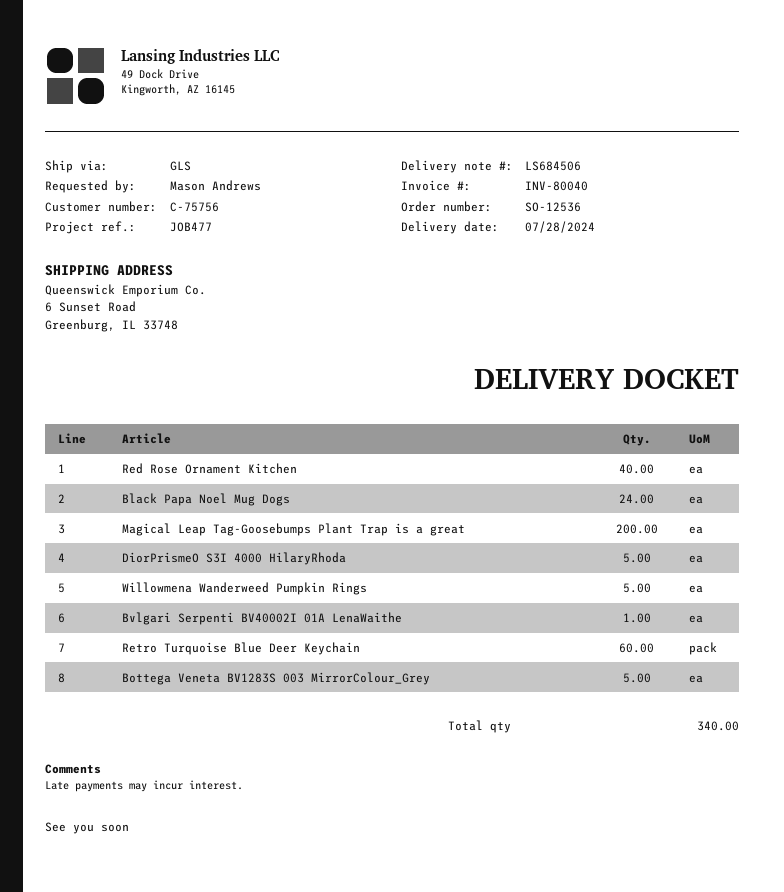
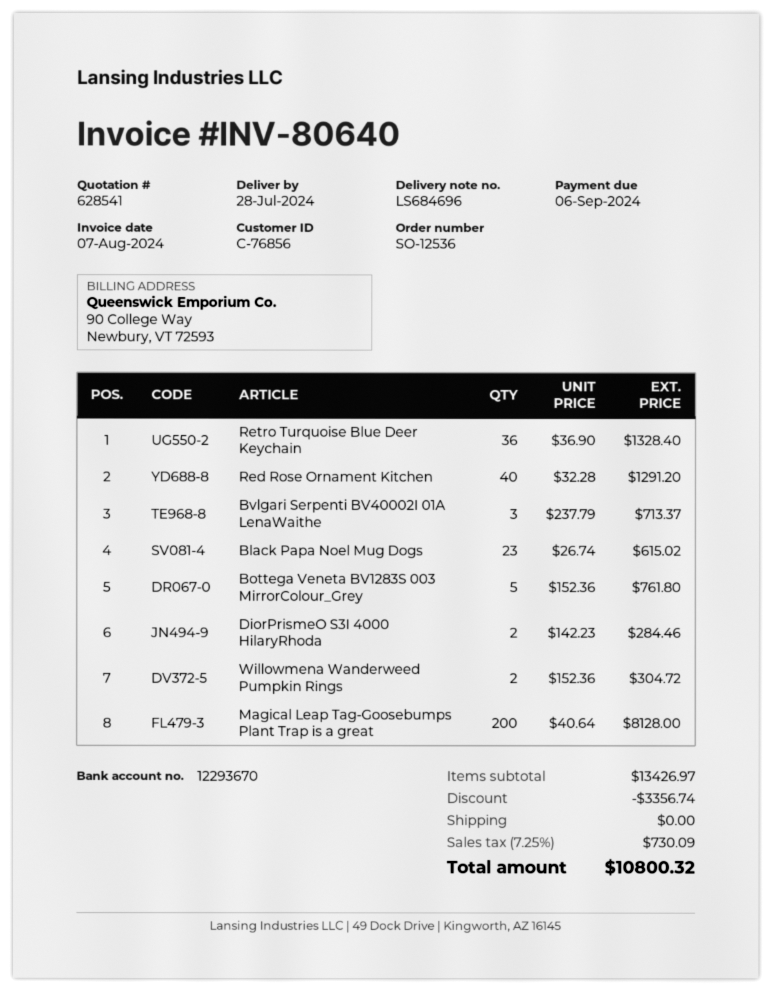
delivery note number: LS684506 -> LS684696
invoice number: INV-80040 -> INV-80640
customer number: C-75756 -> C-76856
Black Papa Noel Mug Dogs: 24 -> 23
DiorPrismeO S3I 4000 HilaryRhoda: 5 -> 2
Willowmena Wanderweed Pumpkin Rings: 5 -> 2
Bvlgari Serpenti BV40002I 01A LenaWaithe: 1 -> 3
Retro Turquoise Blue Deer Keychain: 60 -> 36

